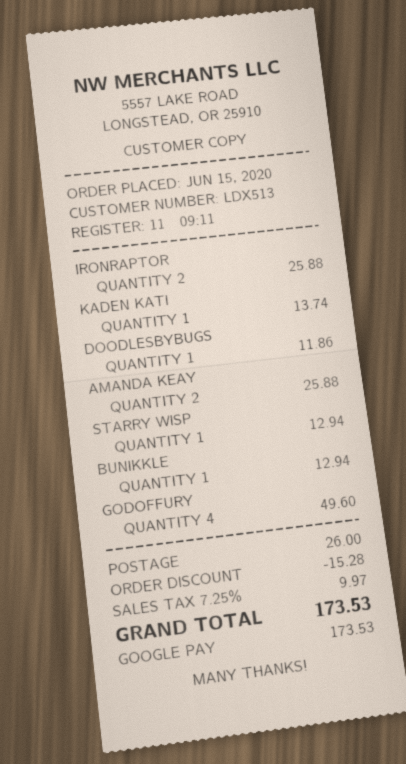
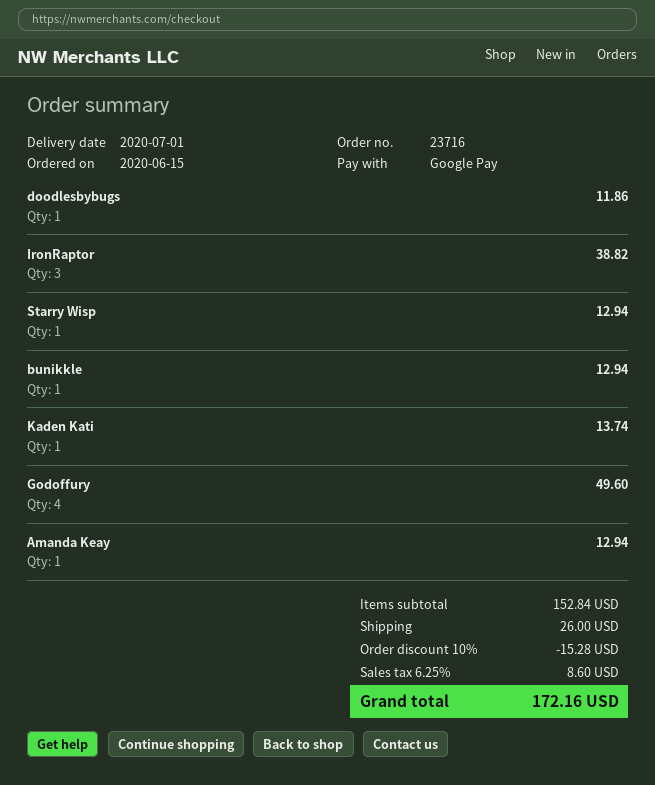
IRONRAPTOR: 2 for 25.88 -> 3 for 38.82
AMANDA KEAY: 2 for 25.88 -> 1 for 12.94
tax: 7.25% = 9.97 -> 6.25% = 8.60
total: 173.53 -> 172.16

